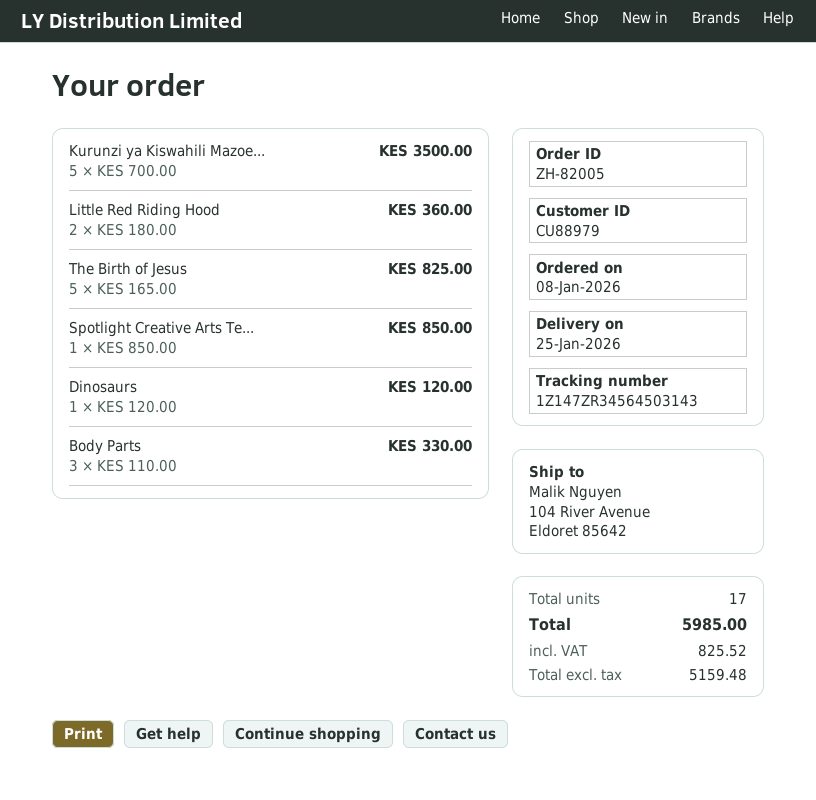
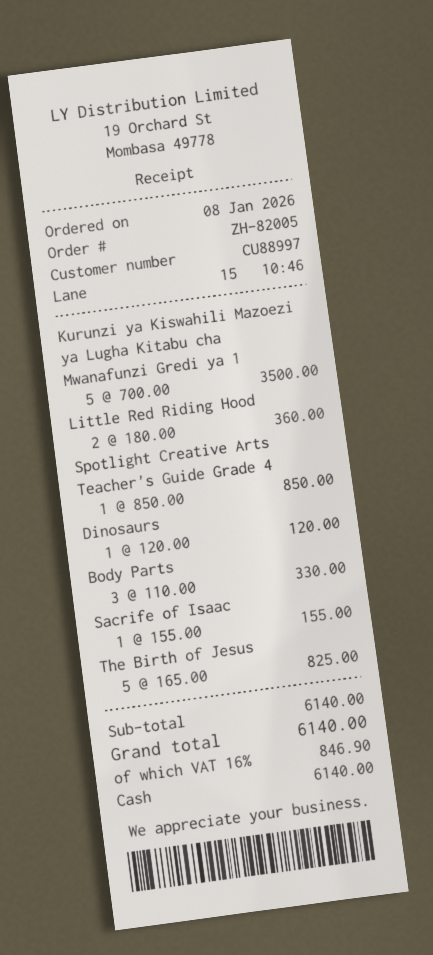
customer number: CU88979 -> CU88997
Sacrife of Isaac: none -> 1 x 155.00 = 155.00
tax: 825.52 -> 846.90
total: 5985.00 -> 6140.00

